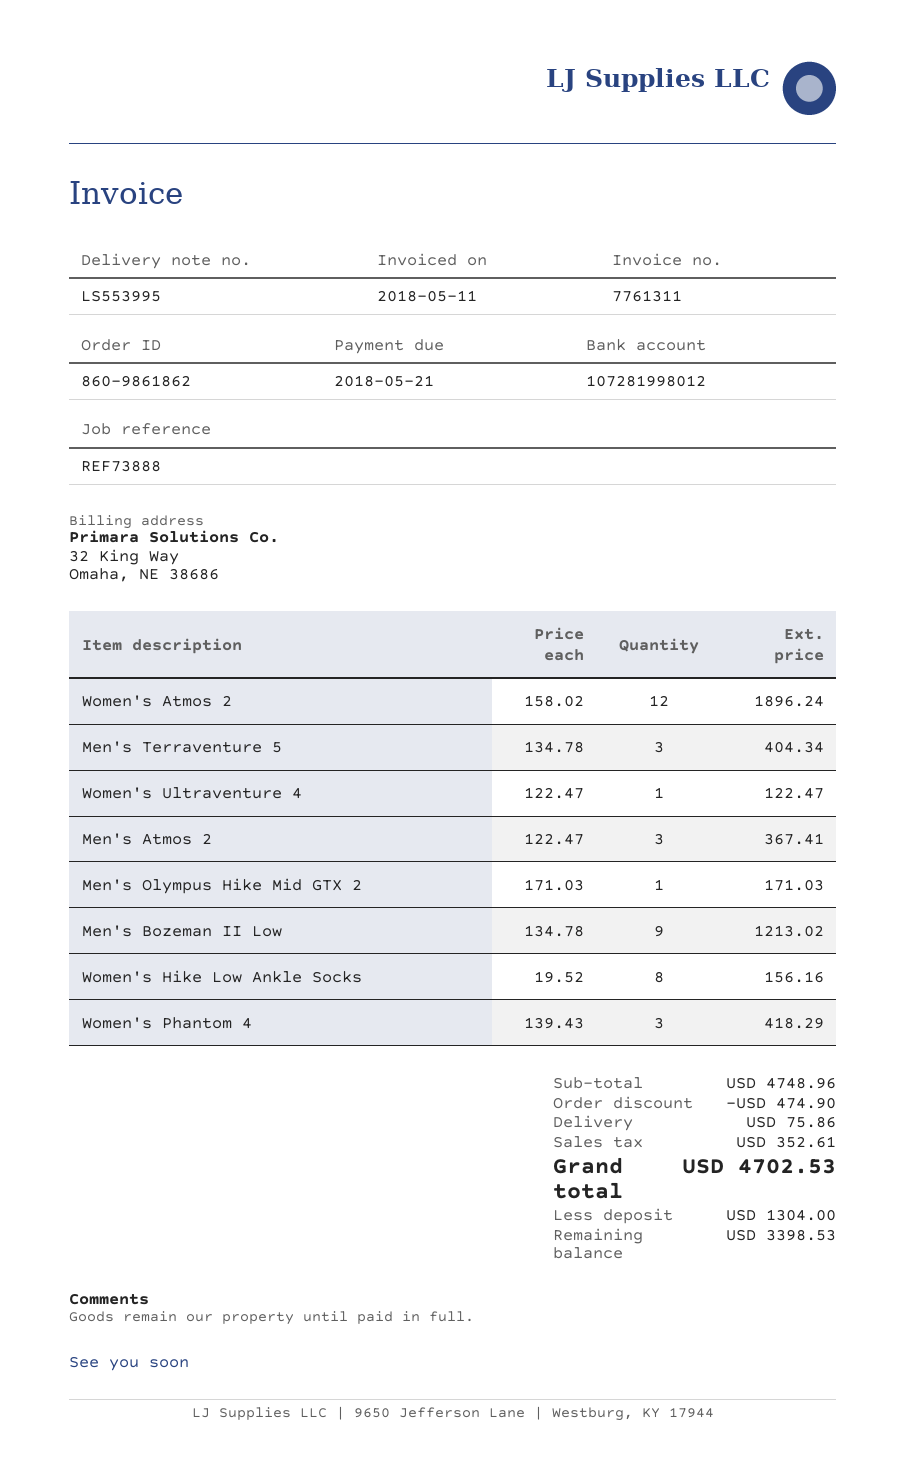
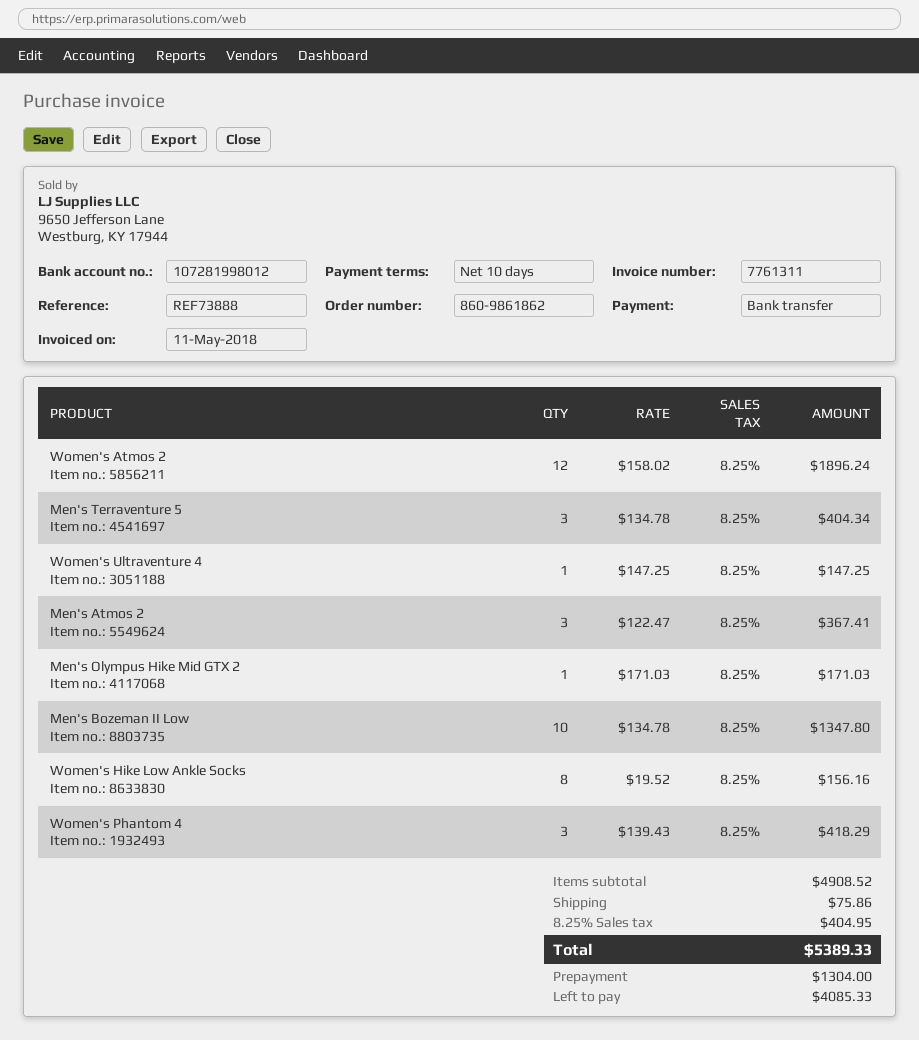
Women's Ultraventure 4: 1 x 122.47 = 122.47 -> 1 x 147.25 = 147.25
Men's Bozeman II Low: 9 x 134.78 = 1213.02 -> 10 x 134.78 = 1347.80
subtotal: 4748.96 -> 4908.52
discount: 474.90 -> none
tax: 352.61 -> 404.95
total: 4702.53 -> 5389.33
balance: 3398.53 -> 4085.33

